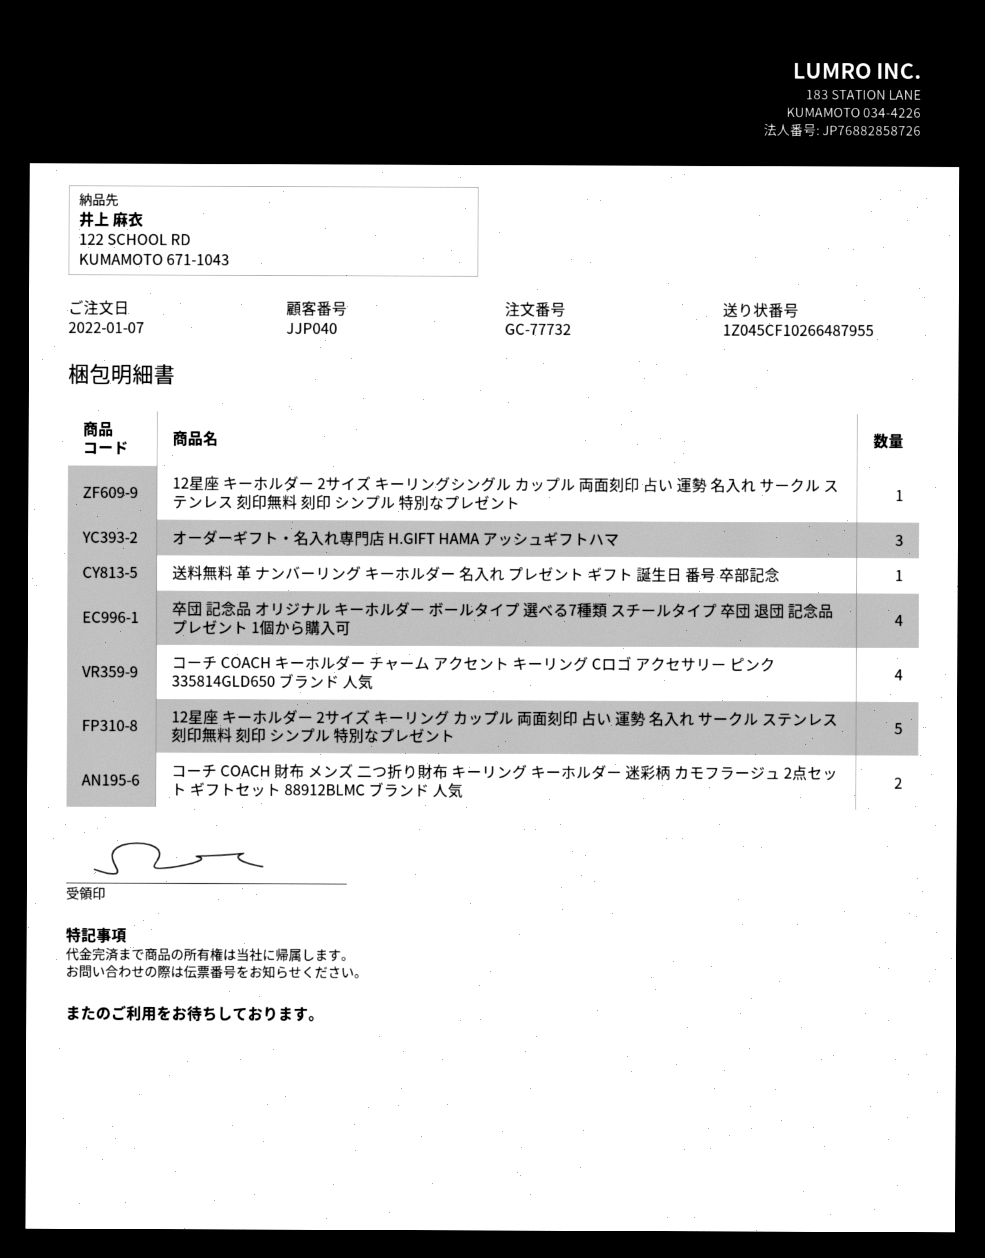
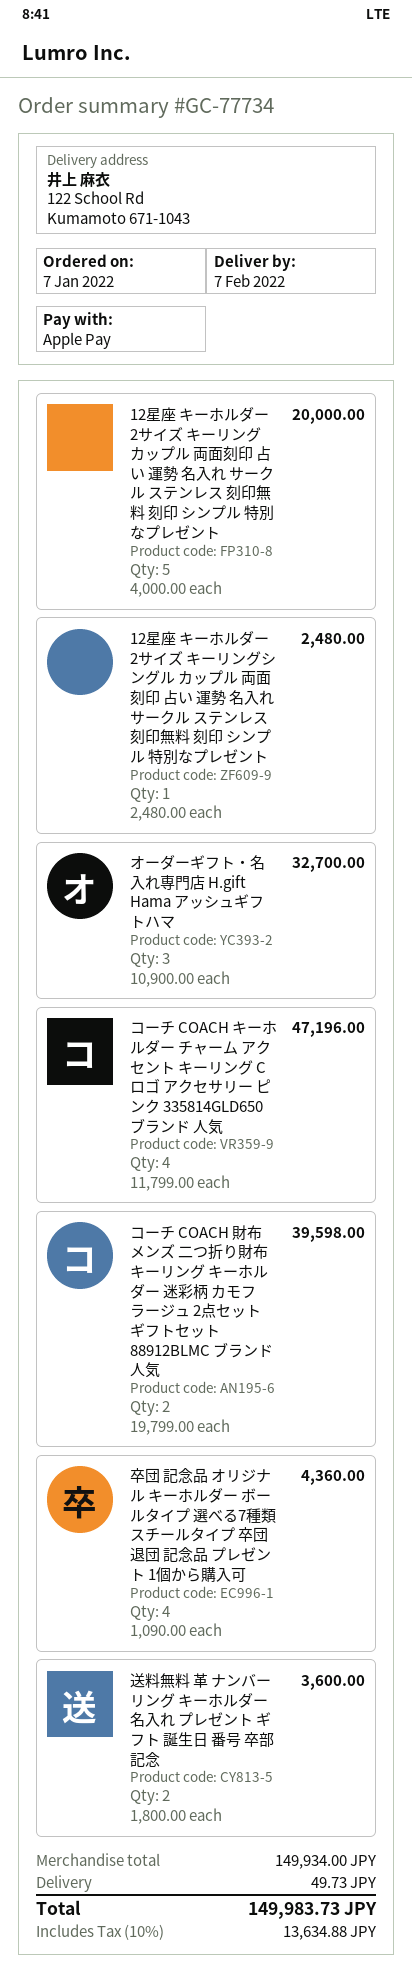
order number: GC-77732 -> GC-77734
送料無料 革 ナンバーリング キーホルダー 名入れ プレゼント ギフト 誕生日 番号 卒部記念: 1 -> 2

